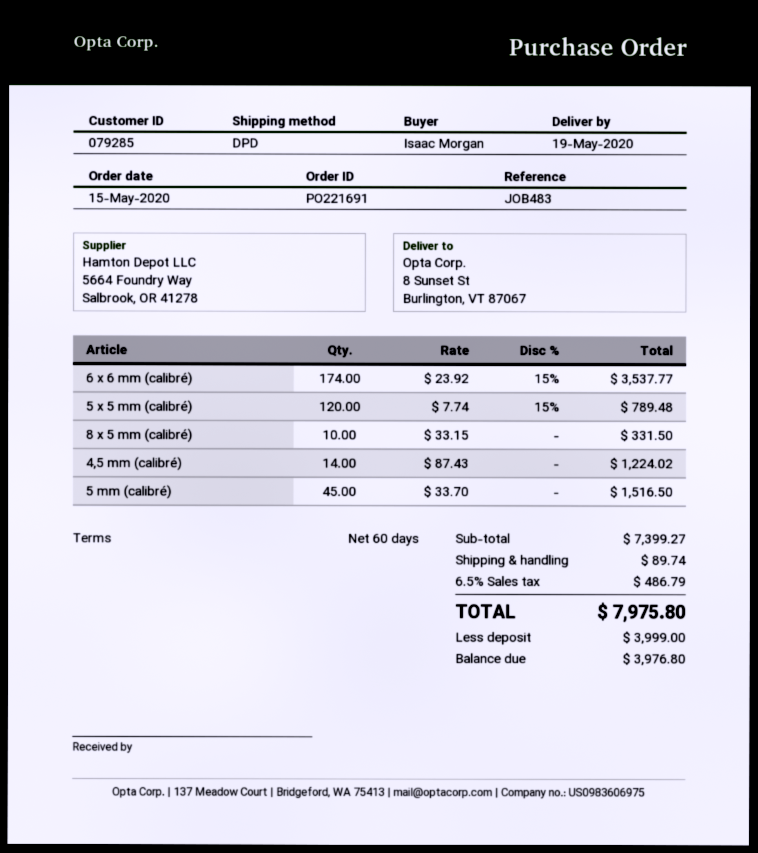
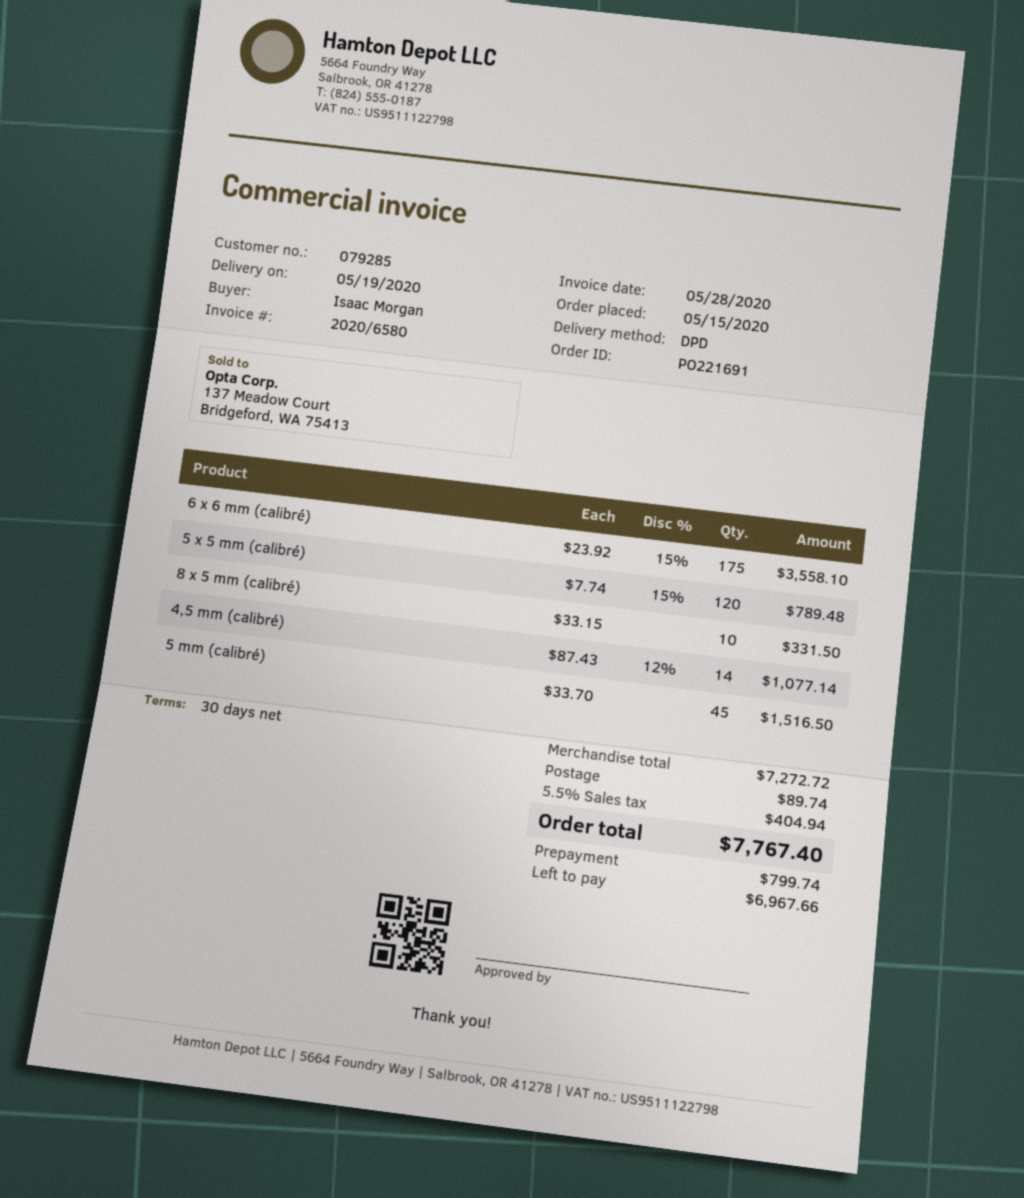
payment terms: 60 days -> 30 days
6 x 6 mm (calibré): 174 x 23.92 - 15% = 3537.77 -> 175 x 23.92 - 15% = 3558.10
4,5 mm (calibré): 14 x 87.43 = 1224.02 -> 14 x 87.43 - 12% = 1077.14
subtotal: 7399.27 -> 7272.72
tax: 6.5% = 486.79 -> 5.5% = 404.94
total: 7975.80 -> 7767.40
deposit: 3999.00 -> 799.74
balance: 3976.80 -> 6967.66

